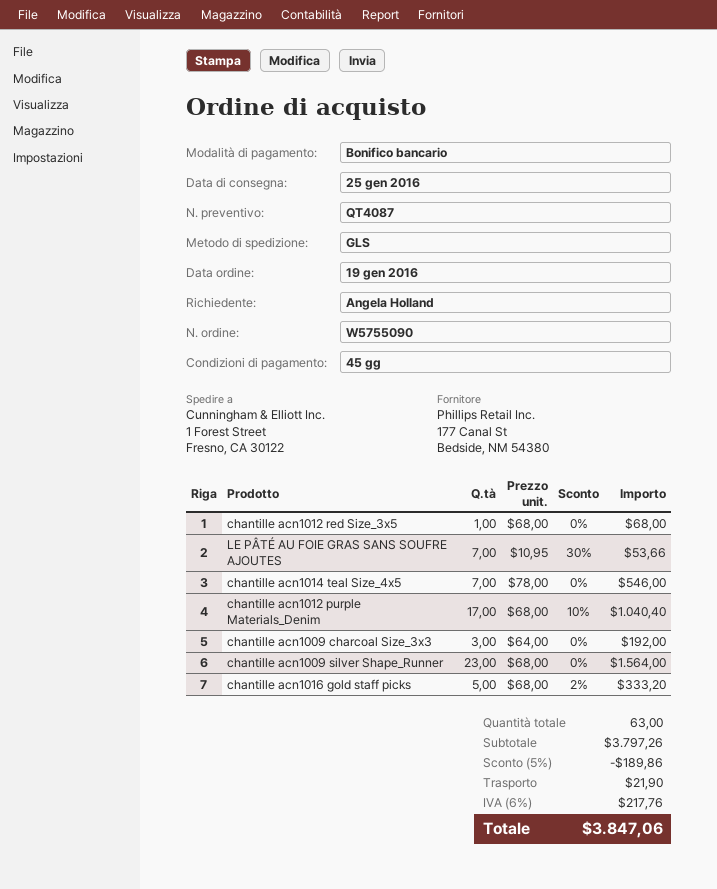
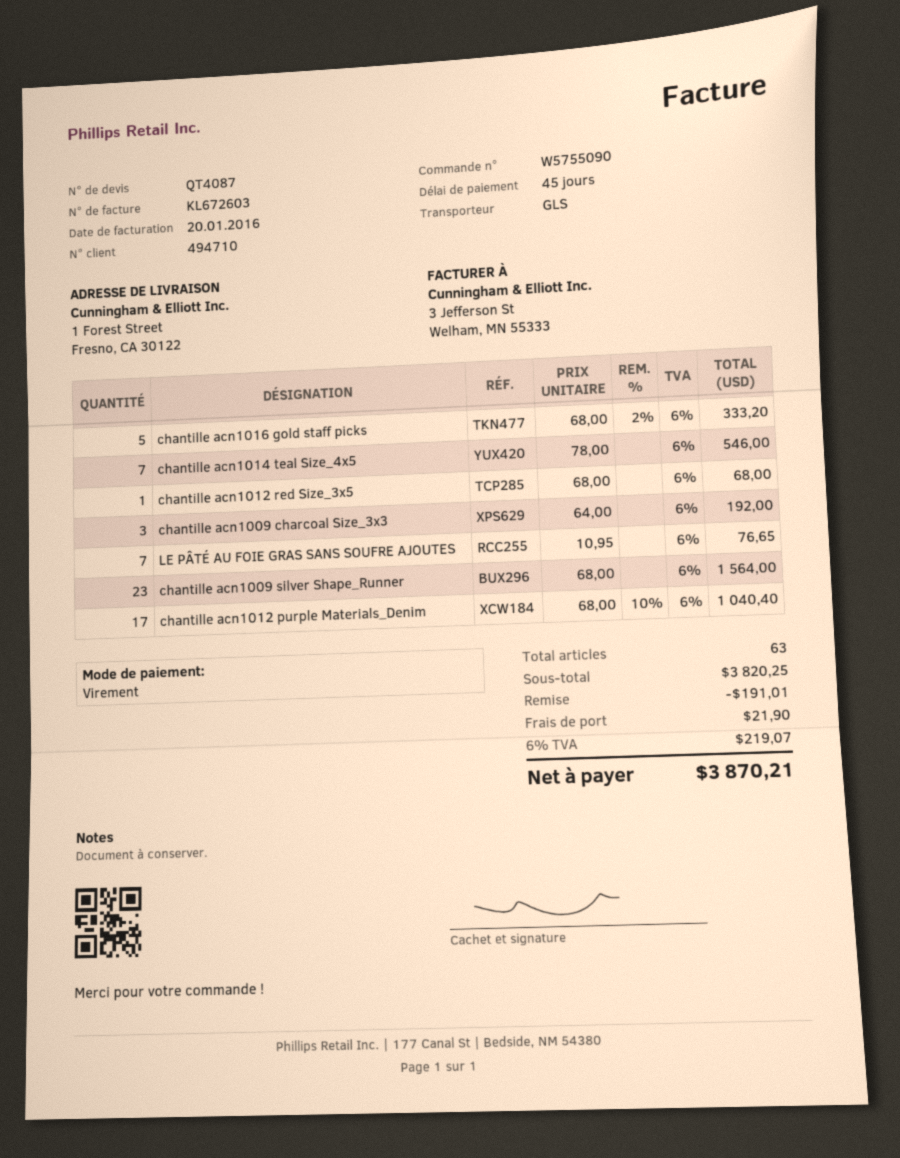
LE PÂTÉ AU FOIE GRAS SANS SOUFRE AJOUTES: 7 x 10.95 - 30% = 53.66 -> 7 x 10.95 = 76.65
subtotal: 3797.26 -> 3820.25
discount: 189.86 -> 191.01
tax: 6% = 217.76 -> 6% = 219.07
total: 3847.06 -> 3870.21

